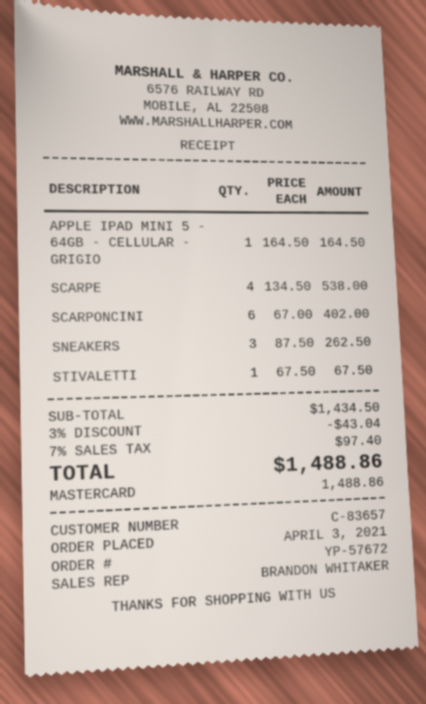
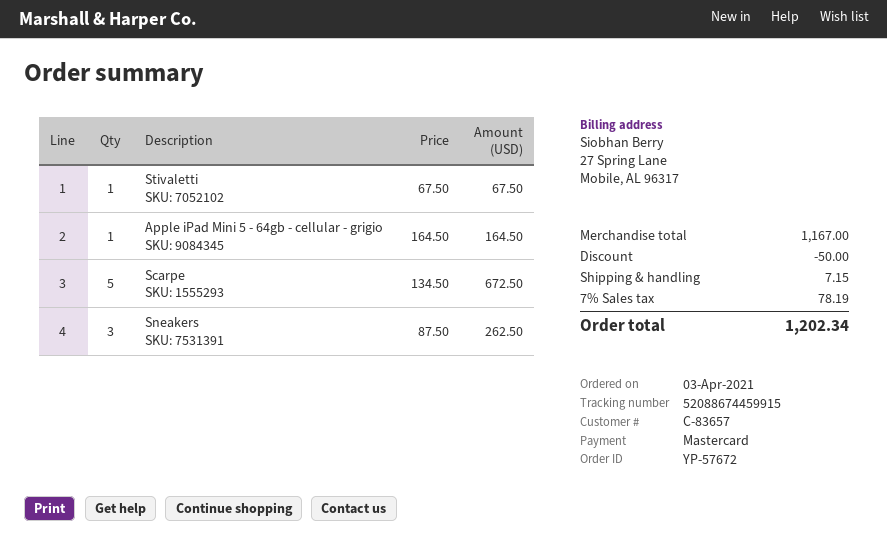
SCARPE: 4 x 134.50 = 538.00 -> 5 x 134.50 = 672.50
SCARPONCINI: 6 x 67.00 = 402.00 -> none
subtotal: 1434.50 -> 1167.00
discount: 43.04 -> 50.00
shipping: none -> 7.15
tax: 7% = 97.40 -> 7% = 78.19
total: 1488.86 -> 1202.34

